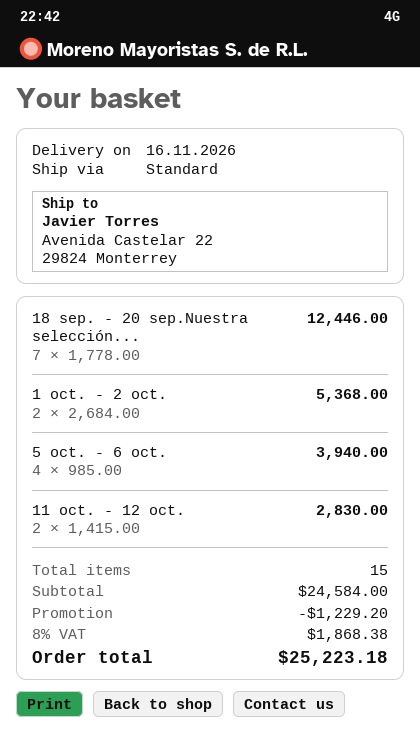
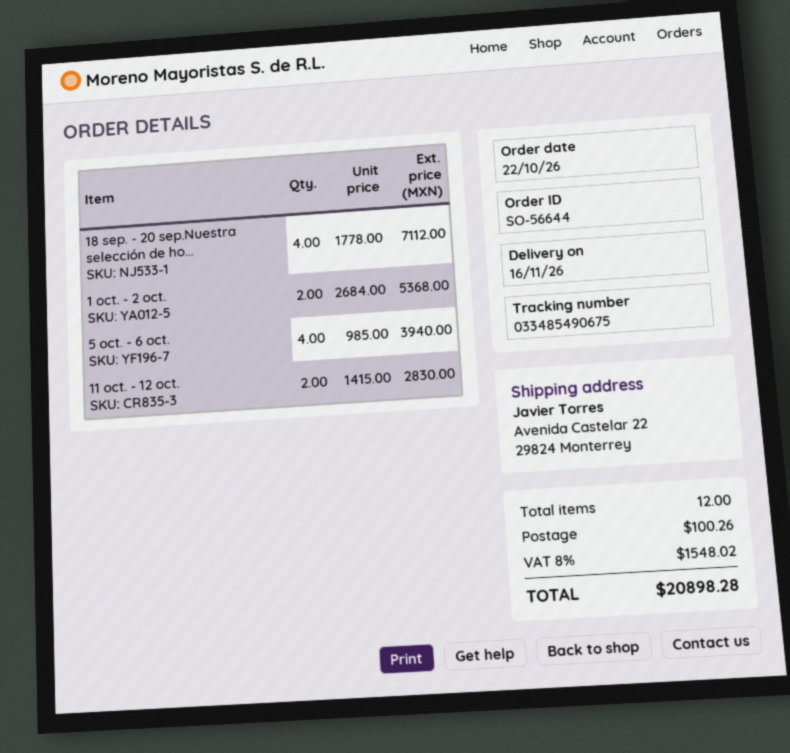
18 sep. - 20 sep.Nuestra selección...: 7 x 1778.00 = 12446.00 -> 4 x 1778.00 = 7112.00
total quantity: 15 -> 12
discount: 1229.20 -> none
shipping: none -> 100.26
tax: 8% = 1868.38 -> 8% = 1548.02
total: 25223.18 -> 20898.28

